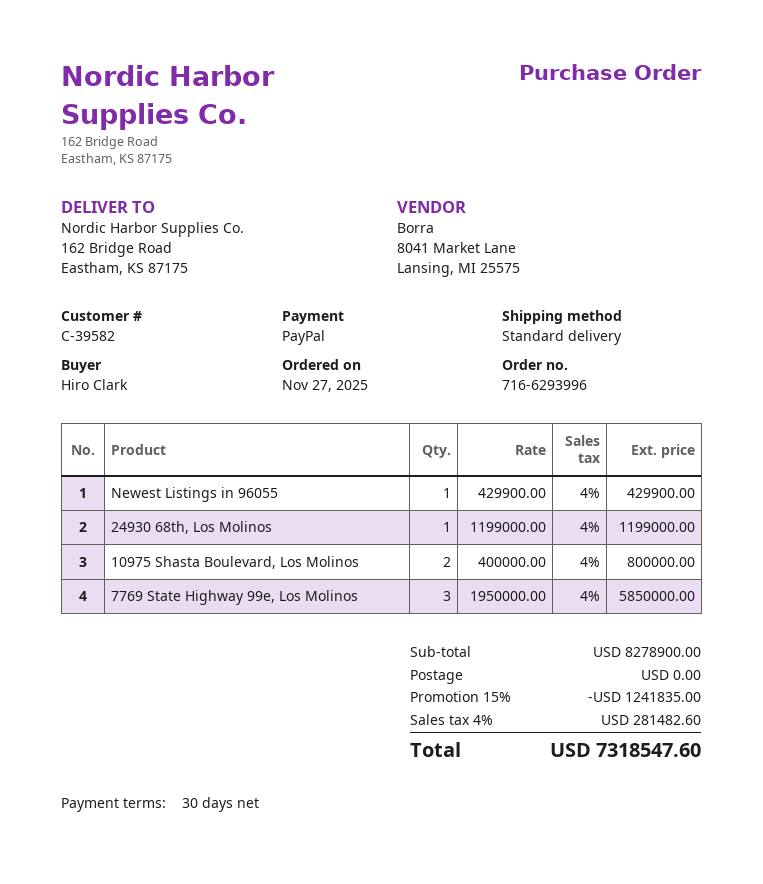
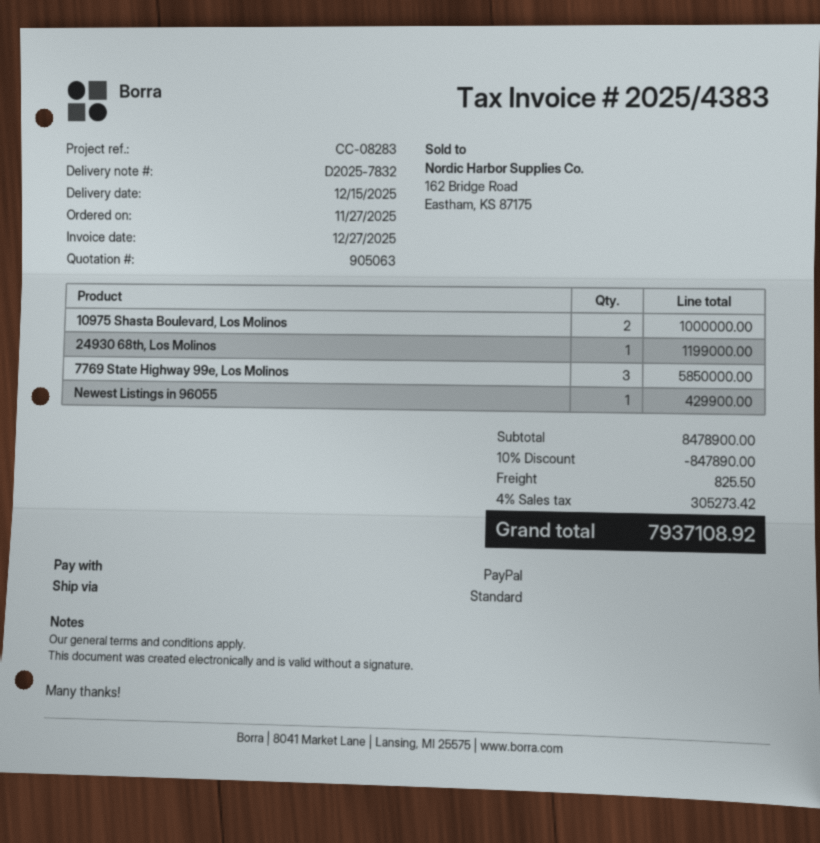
10975 Shasta Boulevard, Los Molinos: 2 for 800000.00 -> 2 for 1000000.00
subtotal: 8278900.00 -> 8478900.00
discount: 15% = 1241835.00 -> 10% = 847890.00
shipping: 0.00 -> 825.50
tax: 4% = 281482.60 -> 4% = 305273.42
total: 7318547.60 -> 7937108.92

